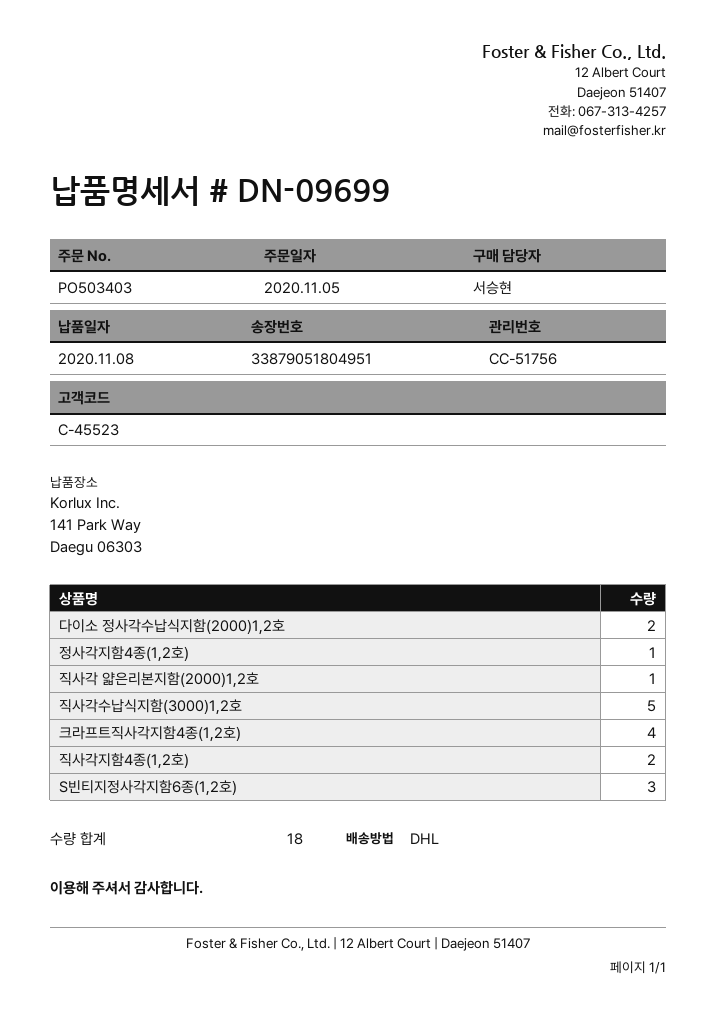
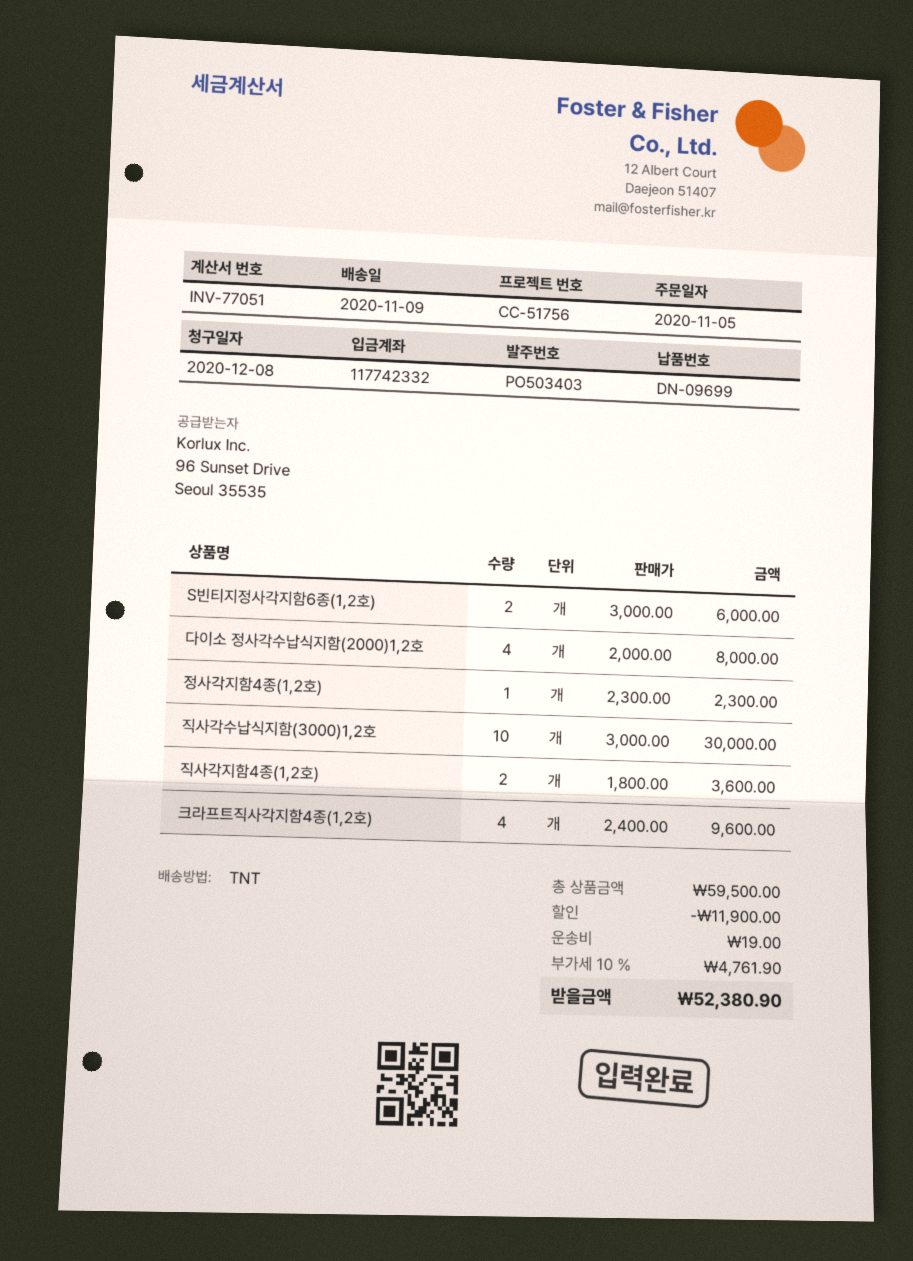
delivery date: 2020-11-08 -> 2020-11-09
shipping method: DHL -> TNT
다이소 정사각수납식지함(2000)1,2호: 2 -> 4
직사각 얇은리본지함(2000)1,2호: 1 -> none
직사각수납식지함(3000)1,2호: 5 -> 10
S빈티지정사각지함6종(1,2호): 3 -> 2

